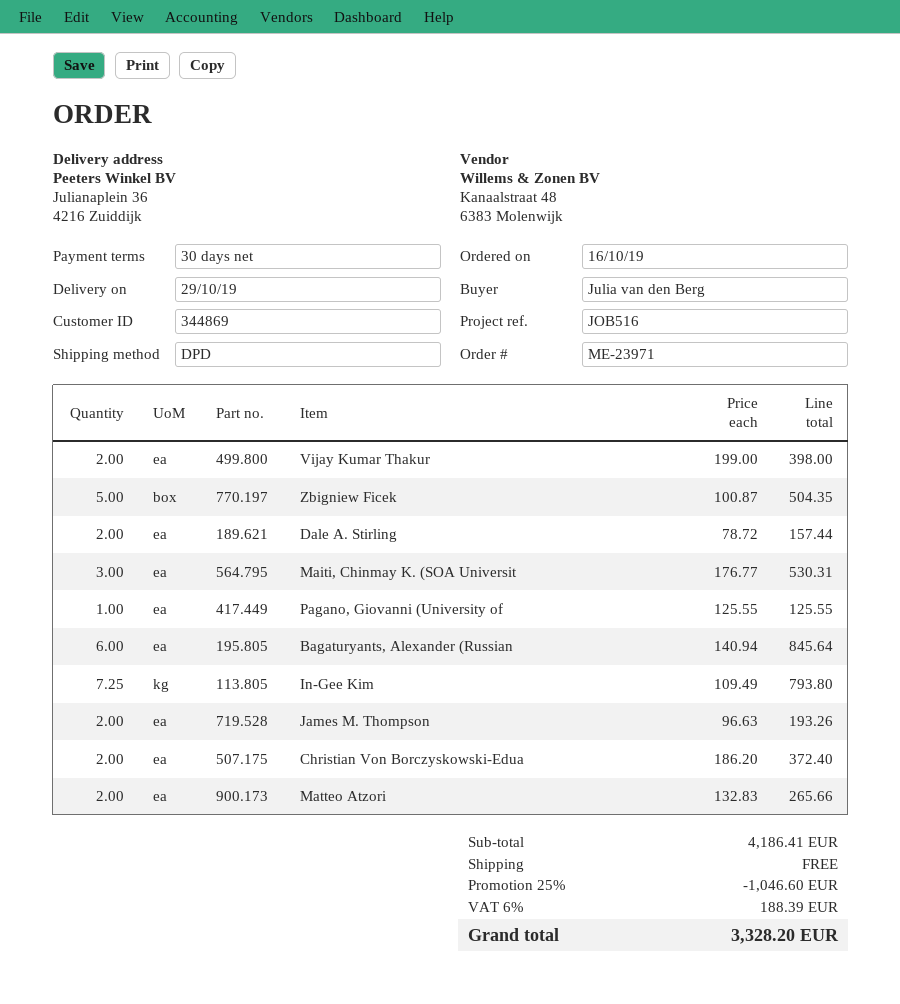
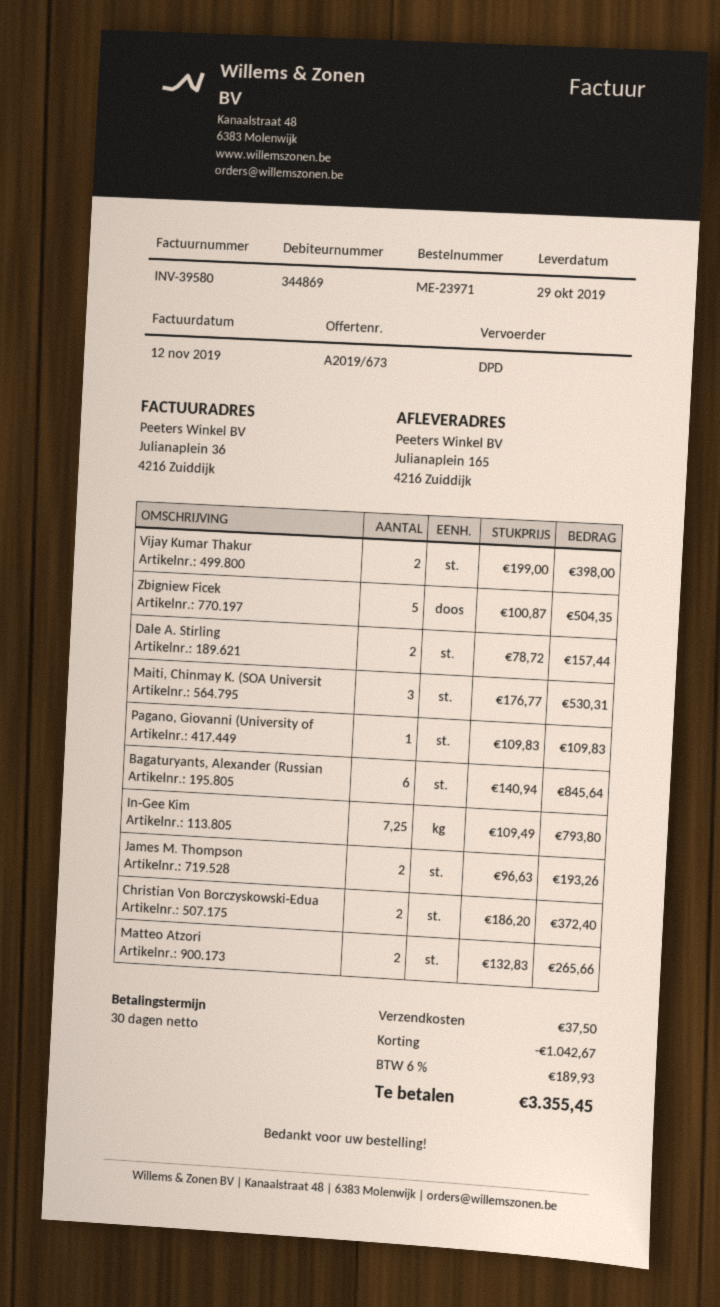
ship to: Julianaplein 36, 4216 Zuiddijk -> Julianaplein 165, 4216 Zuiddijk
Pagano, Giovanni (University of: 1 x 125.55 = 125.55 -> 1 x 109.83 = 109.83
discount: 1046.60 -> 1042.67
shipping: 0.00 -> 37.50
tax: 6% = 188.39 -> 6% = 189.93
total: 3328.20 -> 3355.45

